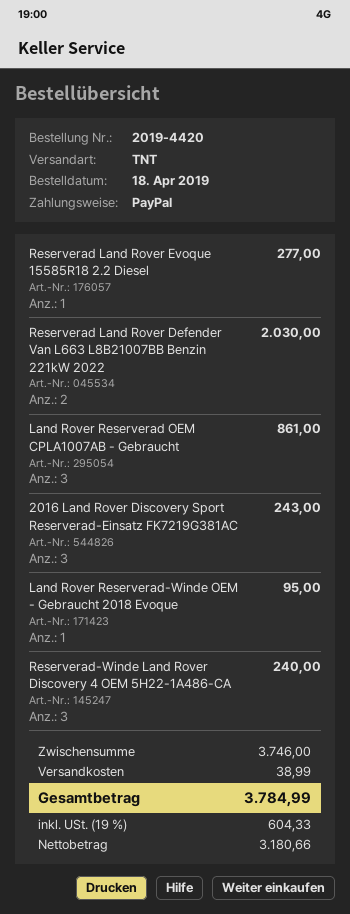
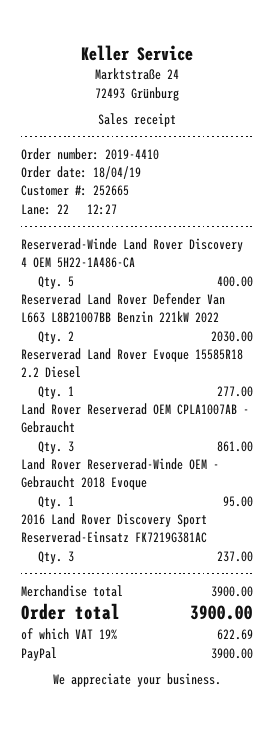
order number: 2019-4420 -> 2019-4410
2016 Land Rover Discovery Sport Reserverad-Einsatz FK7219G381AC: 3 for 243.00 -> 3 for 237.00
Reserverad-Winde Land Rover Discovery 4 OEM 5H22-1A486-CA: 3 for 240.00 -> 5 for 400.00
subtotal: 3746.00 -> 3900.00
shipping: 38.99 -> none
tax: 19% = 604.33 -> 19% = 622.69
total: 3784.99 -> 3900.00

